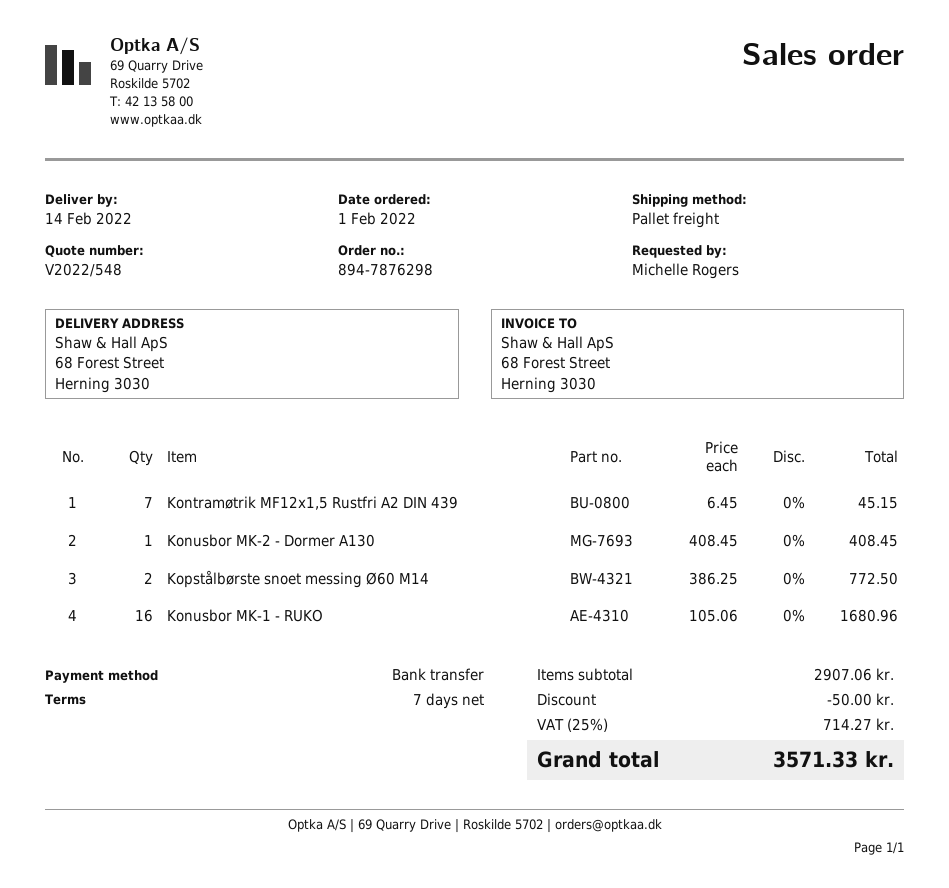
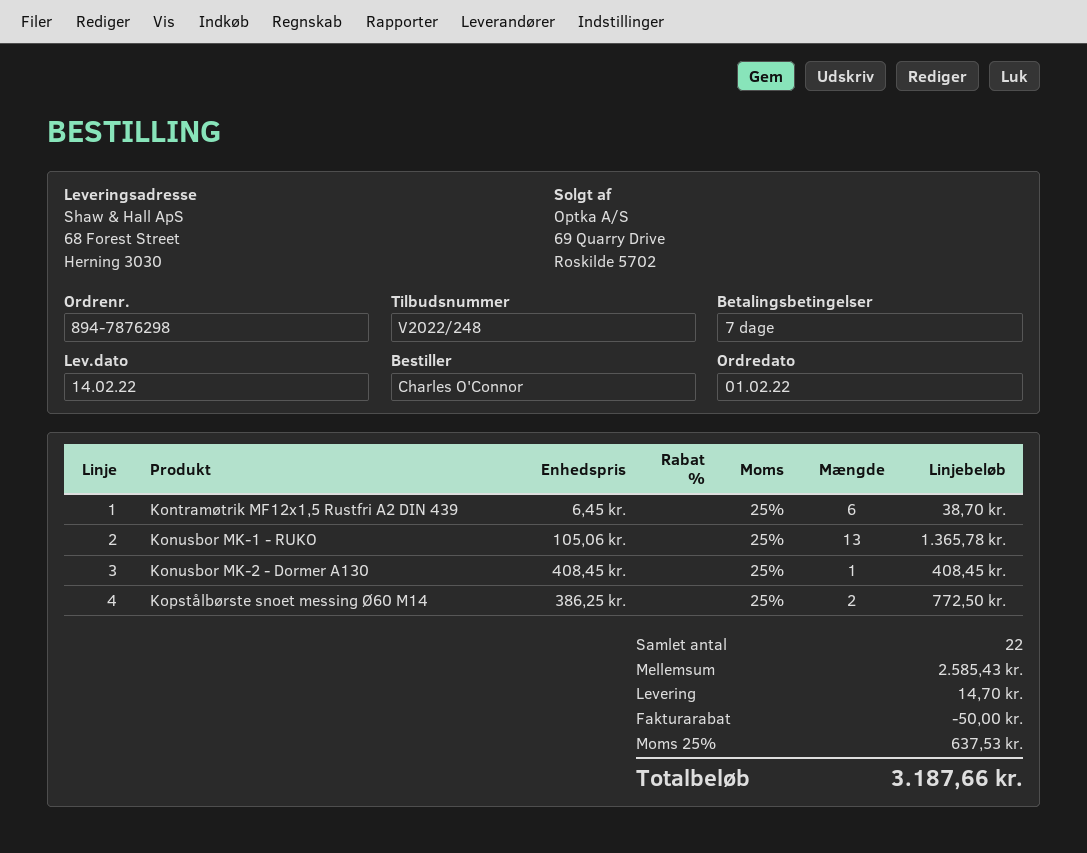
quote number: V2022/548 -> V2022/248
ordered by: Michelle Rogers -> Charles O'Connor
Kontramøtrik MF12x1,5 Rustfri A2 DIN 439: 7 x 6.45 = 45.15 -> 6 x 6.45 = 38.70
Konusbor MK-1 - RUKO: 16 x 105.06 = 1680.96 -> 13 x 105.06 = 1365.78
subtotal: 2907.06 -> 2585.43
shipping: none -> 14.70
tax: 25% = 714.27 -> 25% = 637.53
total: 3571.33 -> 3187.66

